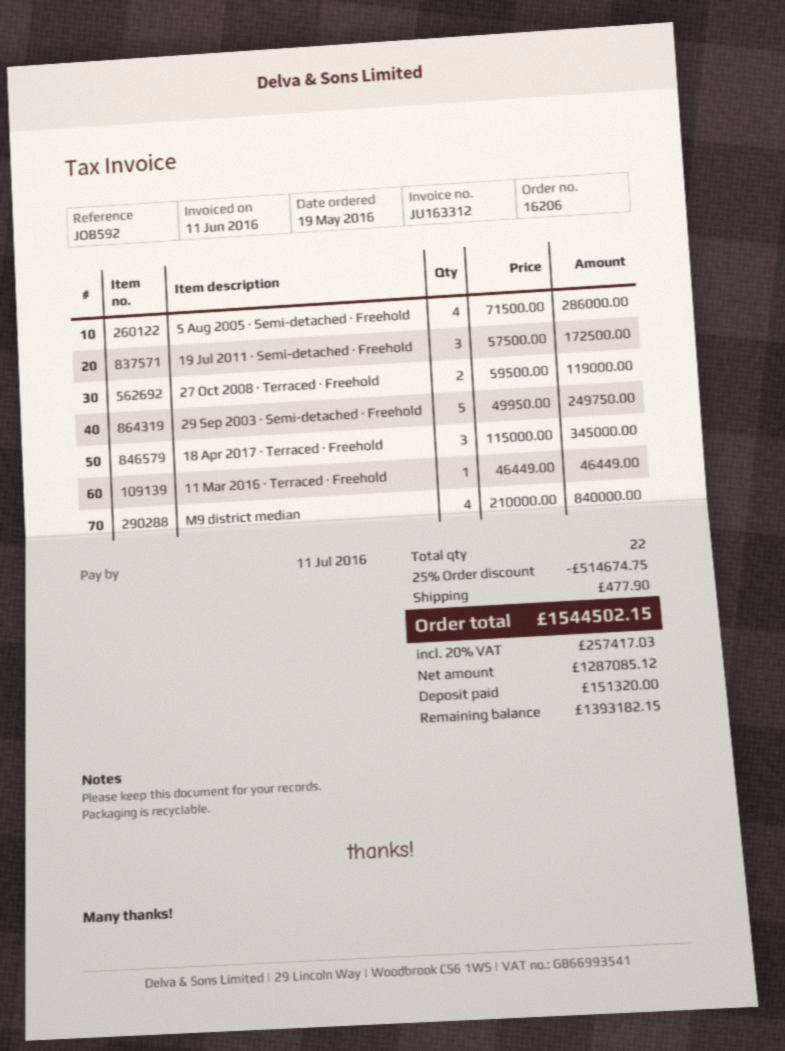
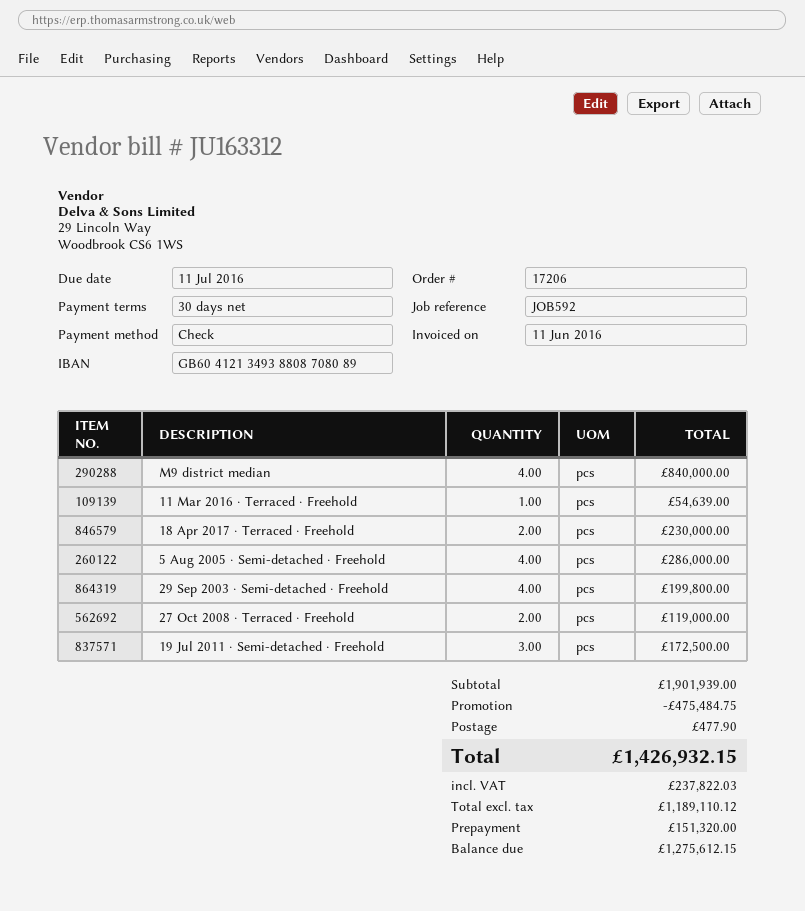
order number: 16206 -> 17206
29 Sep 2003 · Semi-detached · Freehold: 5 for 249750.00 -> 4 for 199800.00
18 Apr 2017 · Terraced · Freehold: 3 for 345000.00 -> 2 for 230000.00
11 Mar 2016 · Terraced · Freehold: 1 for 46449.00 -> 1 for 54639.00
discount: 514674.75 -> 475484.75
net: 1287085.12 -> 1189110.12
tax: 257417.03 -> 237822.03
total: 1544502.15 -> 1426932.15
balance: 1393182.15 -> 1275612.15

